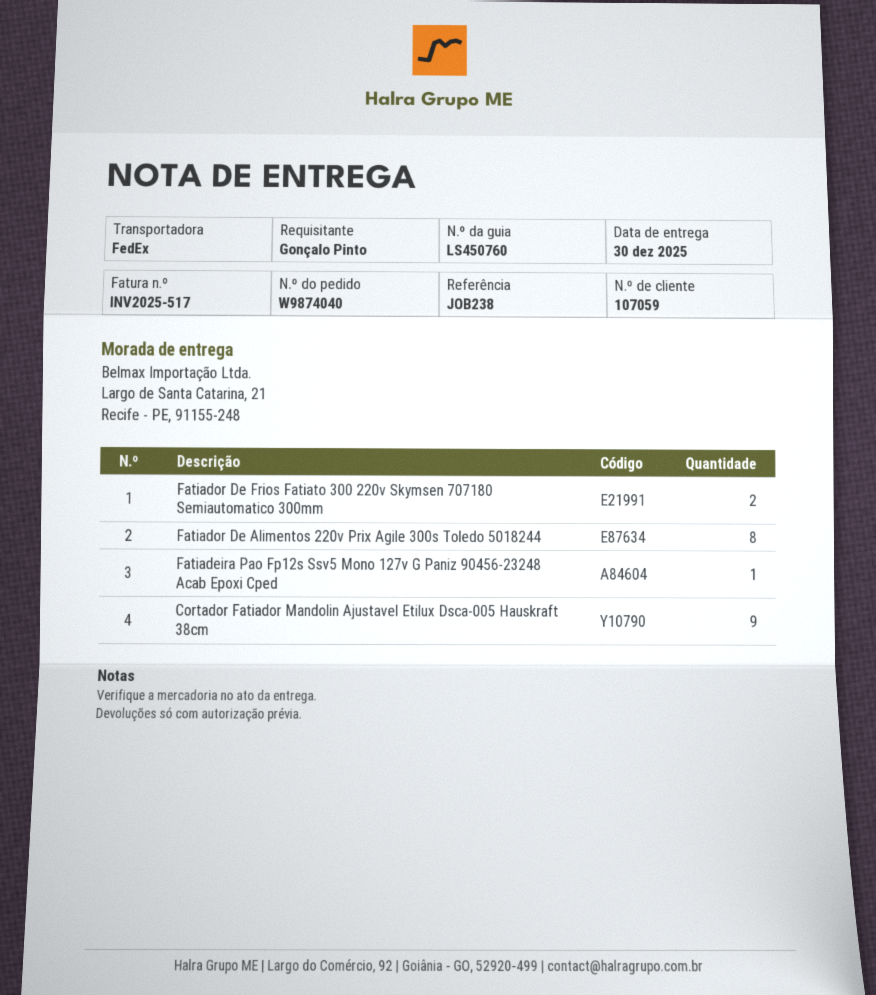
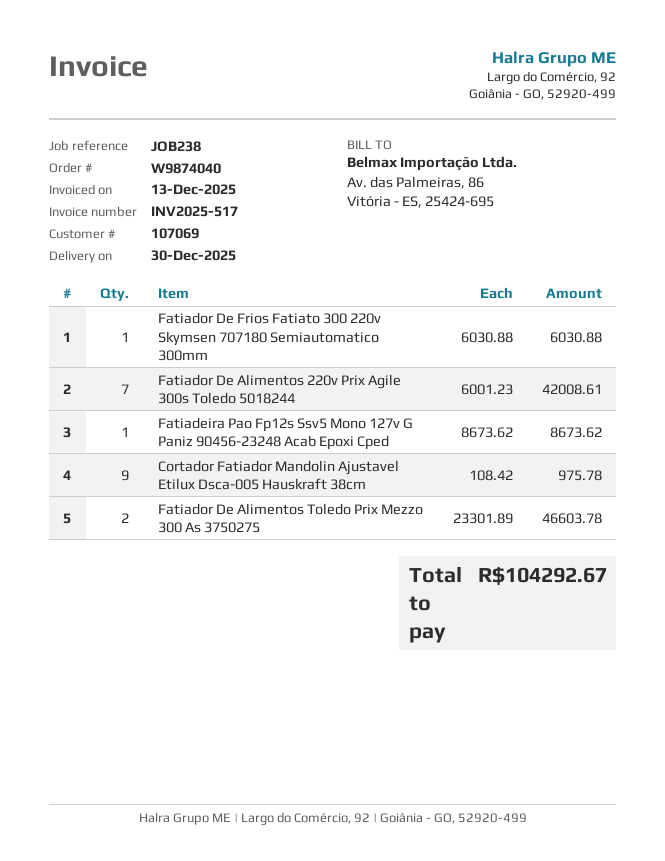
customer number: 107059 -> 107069
Fatiador De Frios Fatiato 300 220v Skymsen 707180 Semiautomatico 300mm: 2 -> 1
Fatiador De Alimentos 220v Prix Agile 300s Toledo 5018244: 8 -> 7
Fatiador De Alimentos Toledo Prix Mezzo 300 As 3750275: none -> 2

